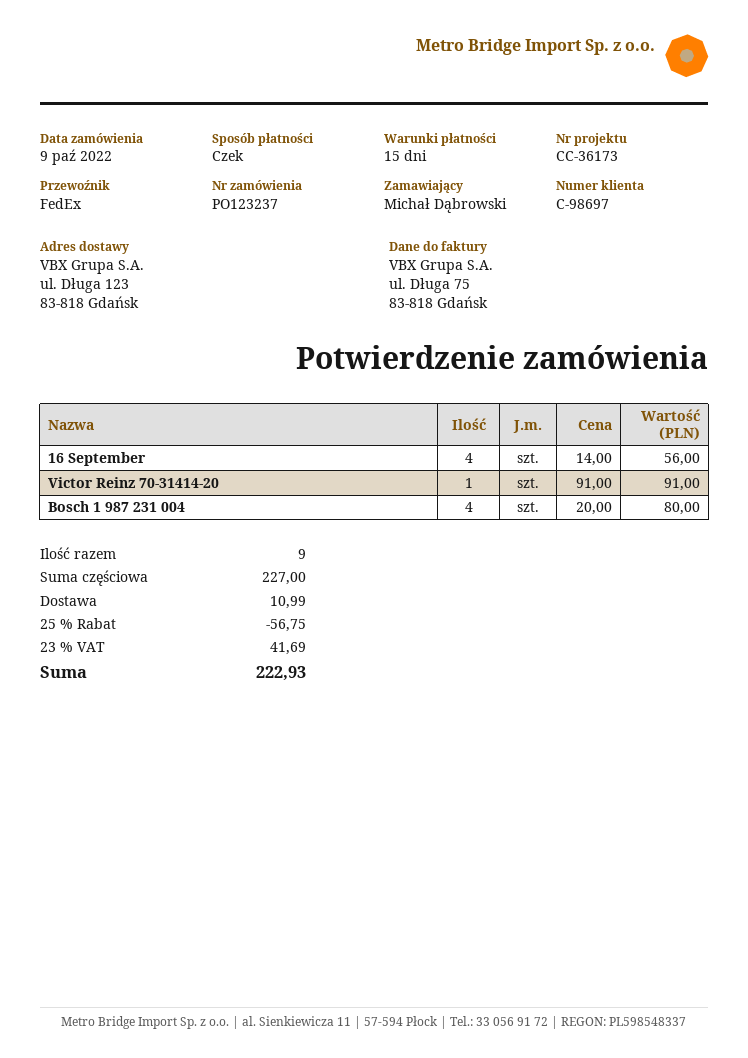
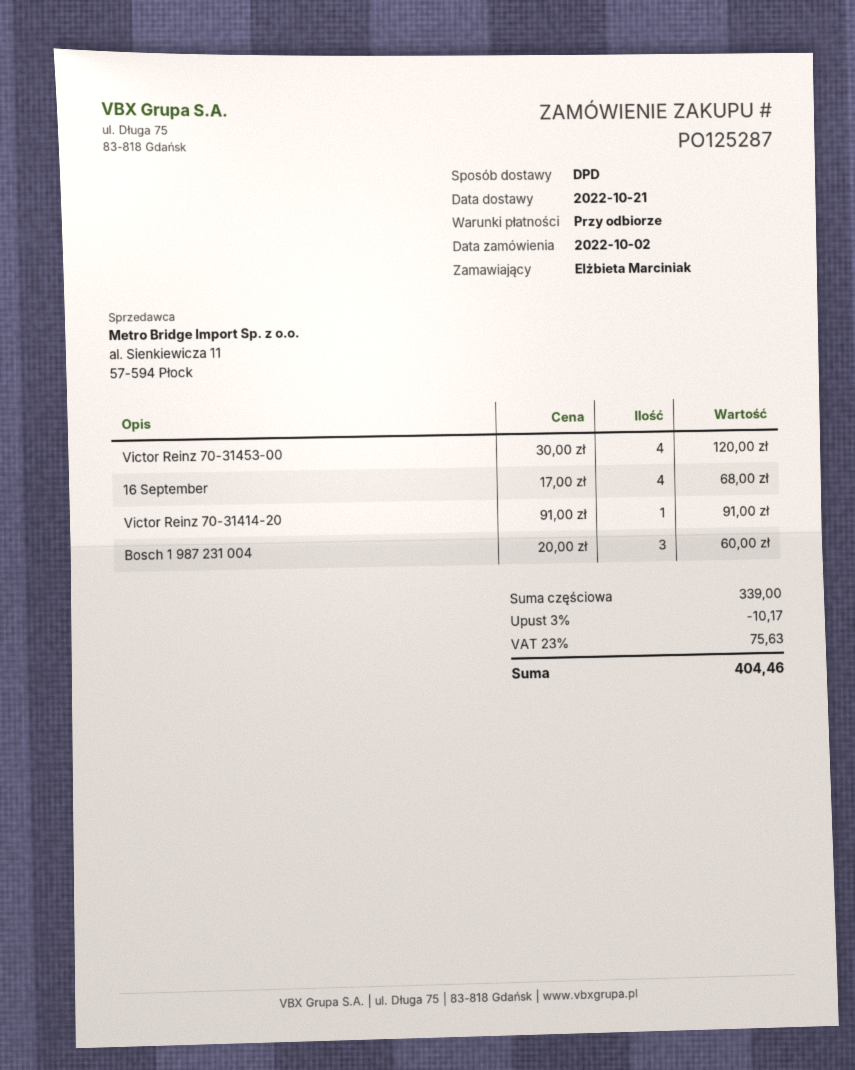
order number: PO123237 -> PO125287
order date: 2022-10-09 -> 2022-10-02
payment terms: 15 days -> on receipt
ordered by: Michał Dąbrowski -> Elżbieta Marciniak
shipping method: FedEx -> DPD
16 September: 4 x 14.00 = 56.00 -> 4 x 17.00 = 68.00
Bosch 1 987 231 004: 4 x 20.00 = 80.00 -> 3 x 20.00 = 60.00
Victor Reinz 70-31453-00: none -> 4 x 30.00 = 120.00
subtotal: 227.00 -> 339.00
discount: 25% = 56.75 -> 3% = 10.17
shipping: 10.99 -> none
tax: 23% = 41.69 -> 23% = 75.63
total: 222.93 -> 404.46

